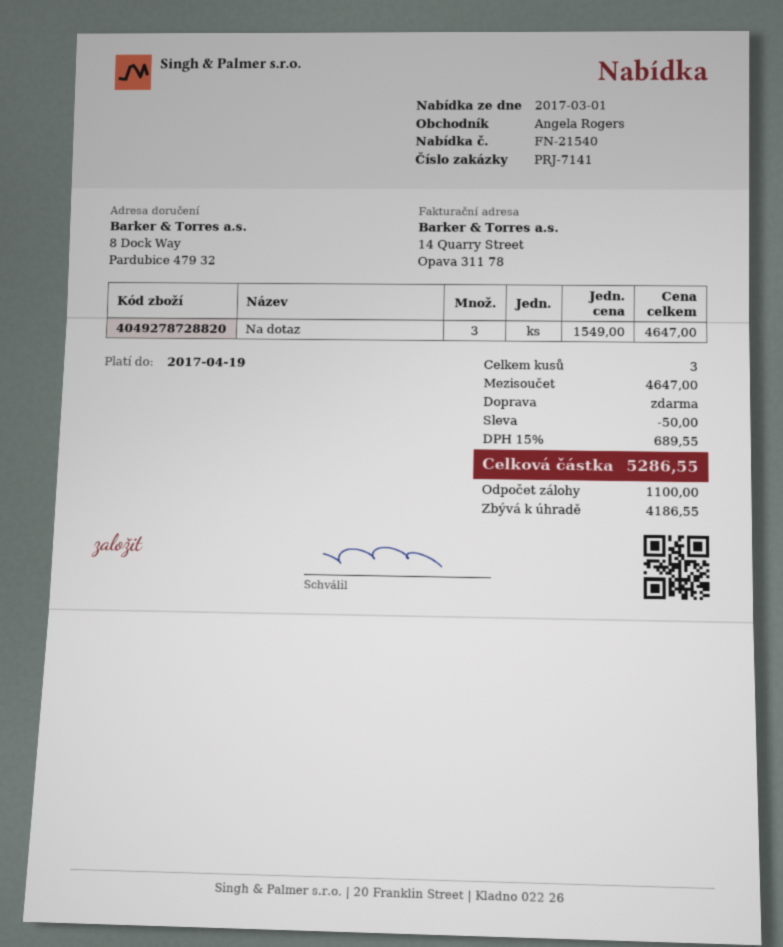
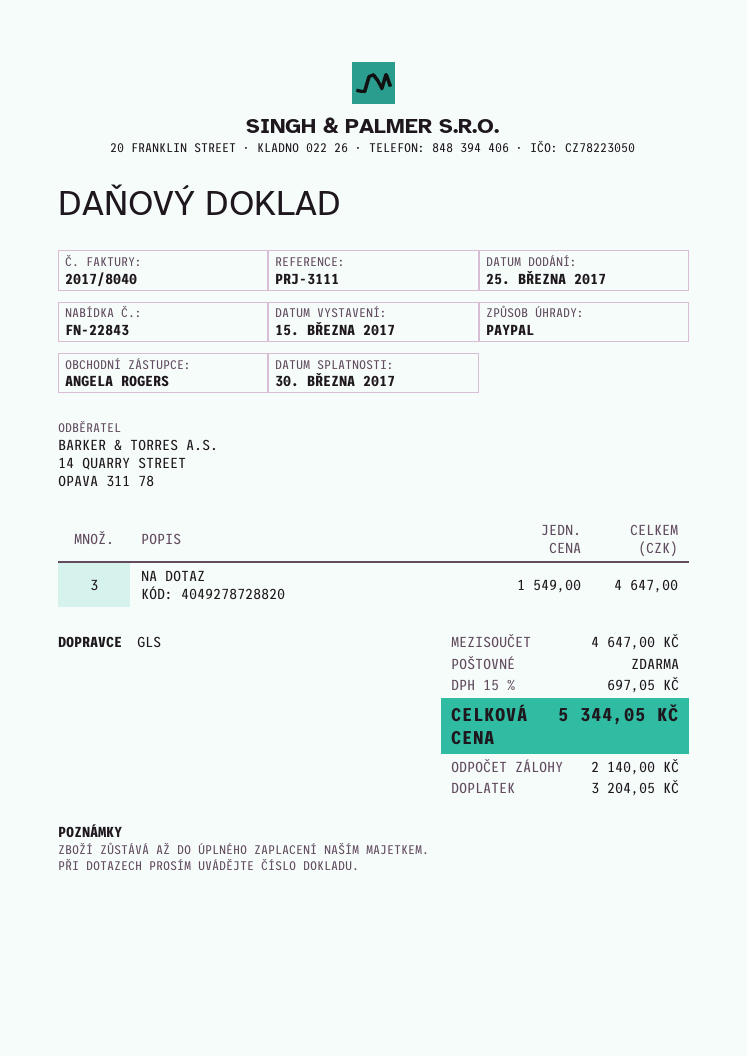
quote number: FN-21540 -> FN-22843
reference: PRJ-7141 -> PRJ-3111
discount: 50.00 -> none
tax: 15% = 689.55 -> 15% = 697.05
total: 5286.55 -> 5344.05
deposit: 1100.00 -> 2140.00
balance: 4186.55 -> 3204.05

